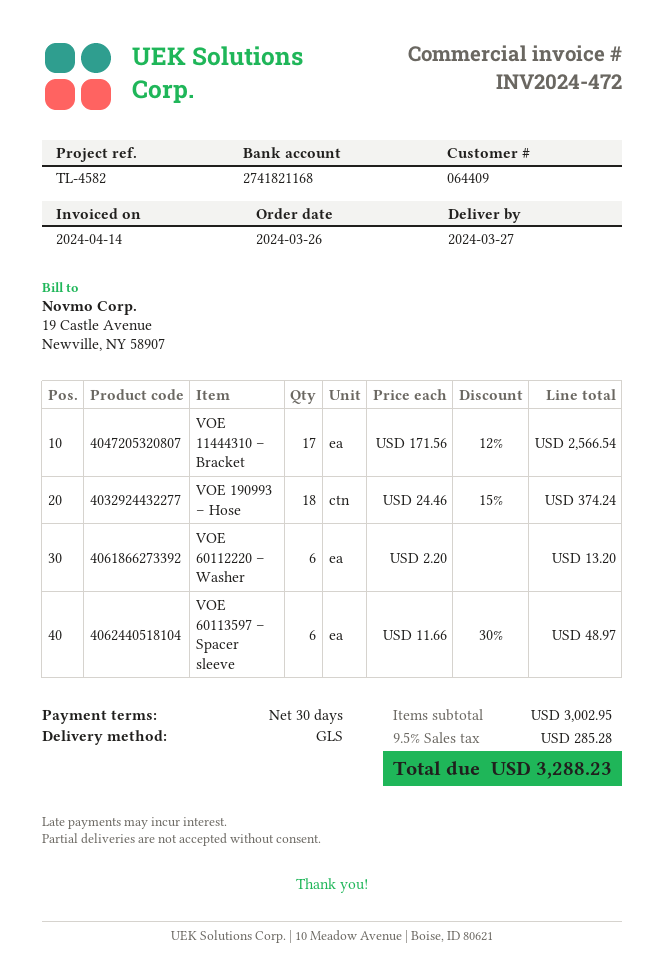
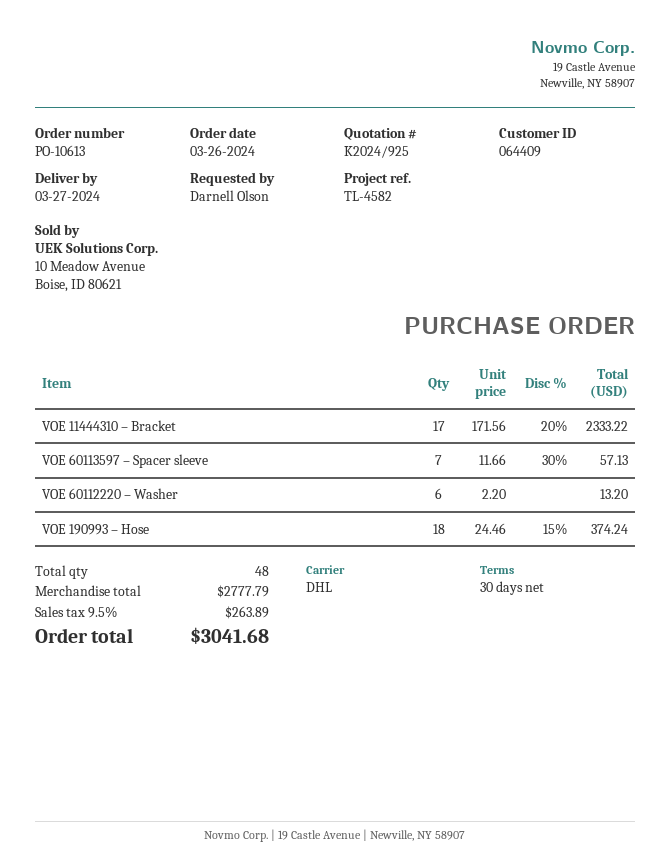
shipping method: GLS -> DHL
VOE 11444310 – Bracket: 17 x 171.56 - 12% = 2566.54 -> 17 x 171.56 - 20% = 2333.22
VOE 60113597 – Spacer sleeve: 6 x 11.66 - 30% = 48.97 -> 7 x 11.66 - 30% = 57.13
subtotal: 3002.95 -> 2777.79
tax: 9.5% = 285.28 -> 9.5% = 263.89
total: 3288.23 -> 3041.68

